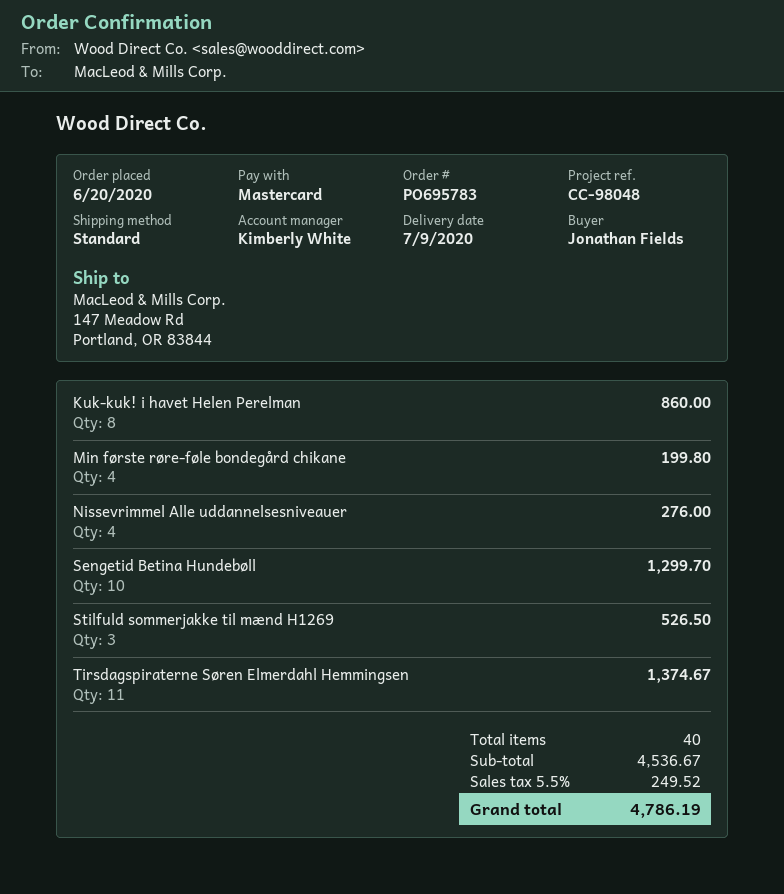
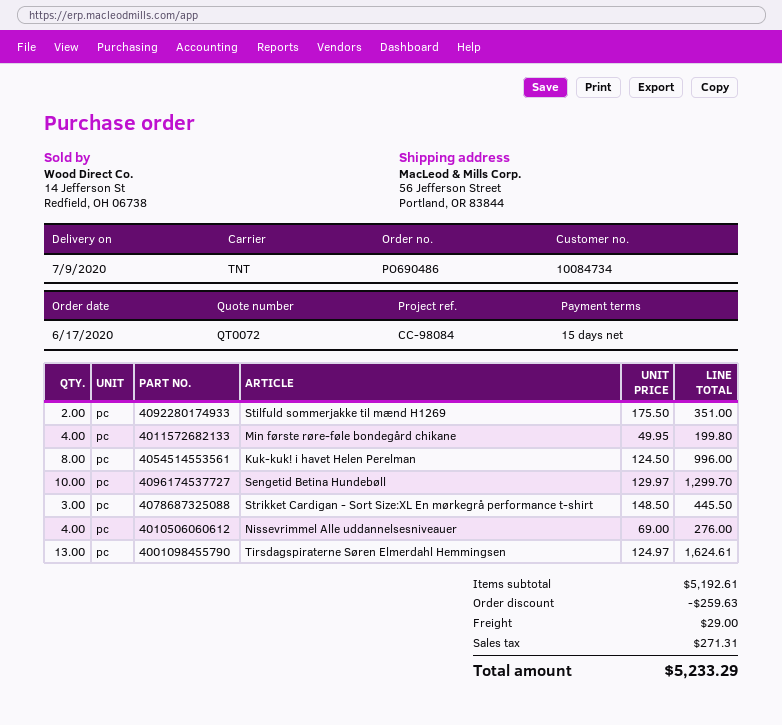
order number: PO695783 -> PO690486
order date: 2020-06-20 -> 2020-06-17
reference: CC-98048 -> CC-98084
shipping method: standard -> TNT
ship to: 147 Meadow Rd, Portland, OR 83844 -> 56 Jefferson Street, Portland, OR 83844
Kuk-kuk! i havet Helen Perelman: 8 for 860.00 -> 8 for 996.00
Stilfuld sommerjakke til mænd H1269: 3 for 526.50 -> 2 for 351.00
Tirsdagspiraterne Søren Elmerdahl Hemmingsen: 11 for 1374.67 -> 13 for 1624.61
Strikket Cardigan - Sort Size:XL En mørkegrå performance t-shirt: none -> 3 for 445.50
subtotal: 4536.67 -> 5192.61
discount: none -> 259.63
shipping: none -> 29.00
tax: 249.52 -> 271.31
total: 4786.19 -> 5233.29

